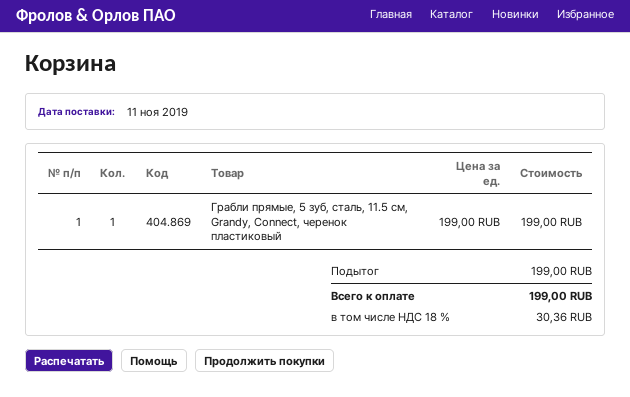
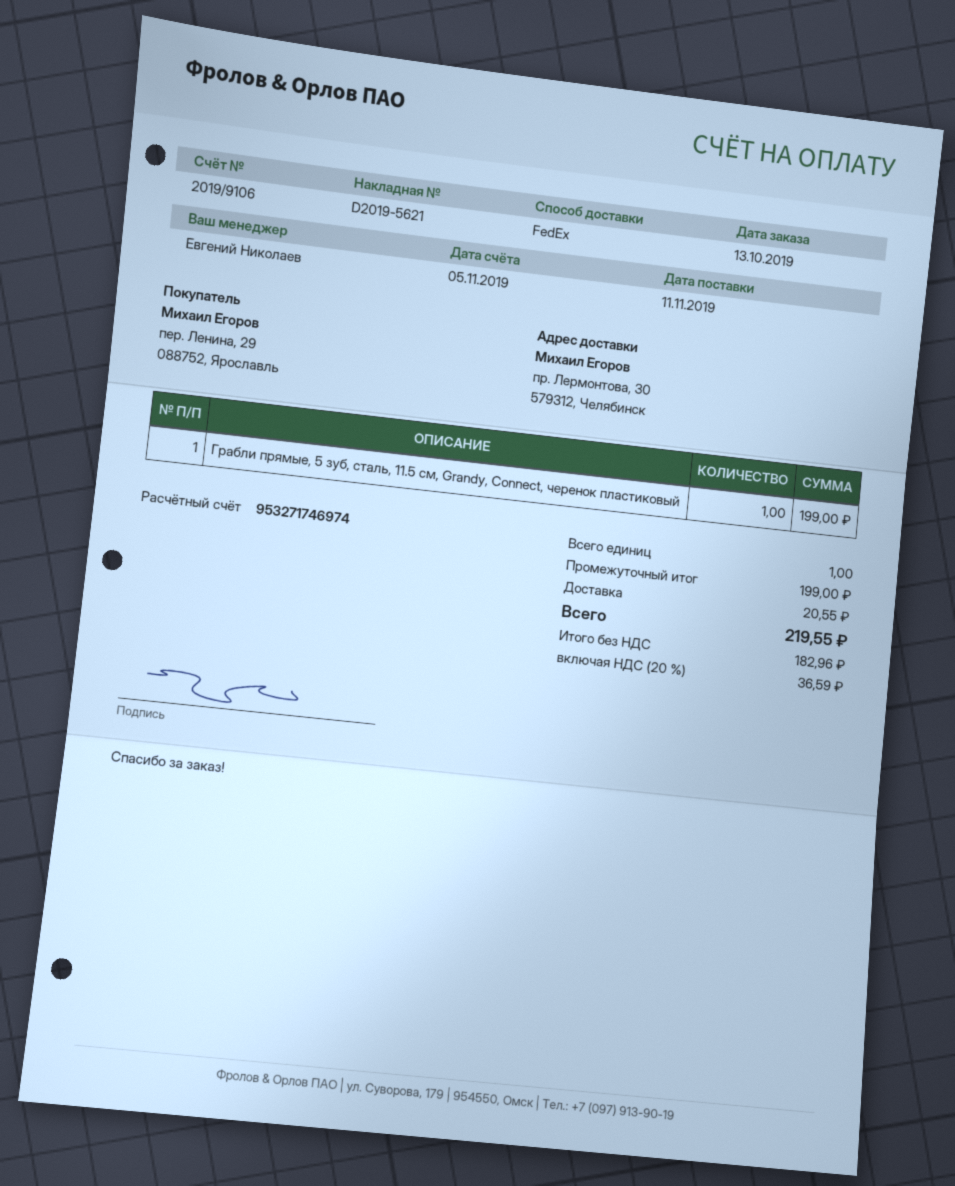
shipping: none -> 20.55
tax: 18% = 30.36 -> 20% = 36.59
total: 199.00 -> 219.55

